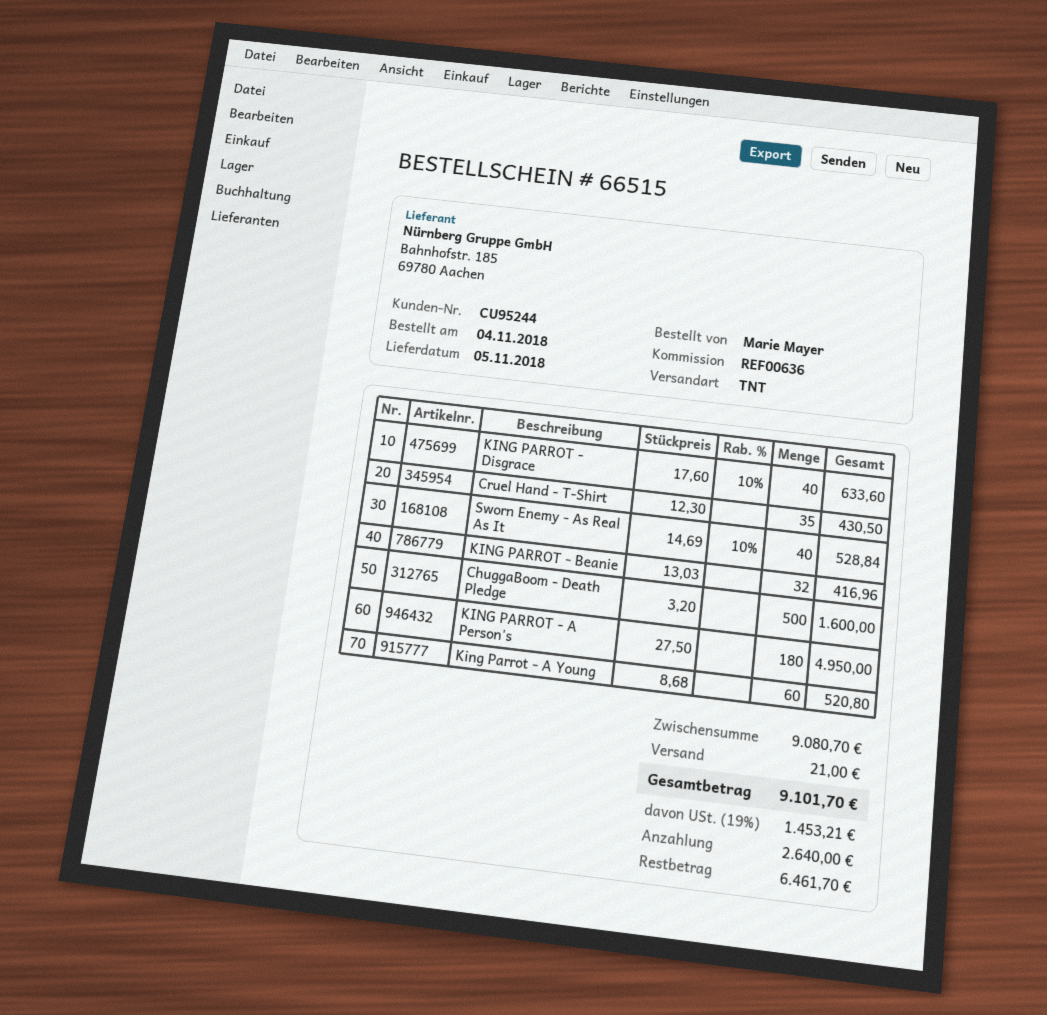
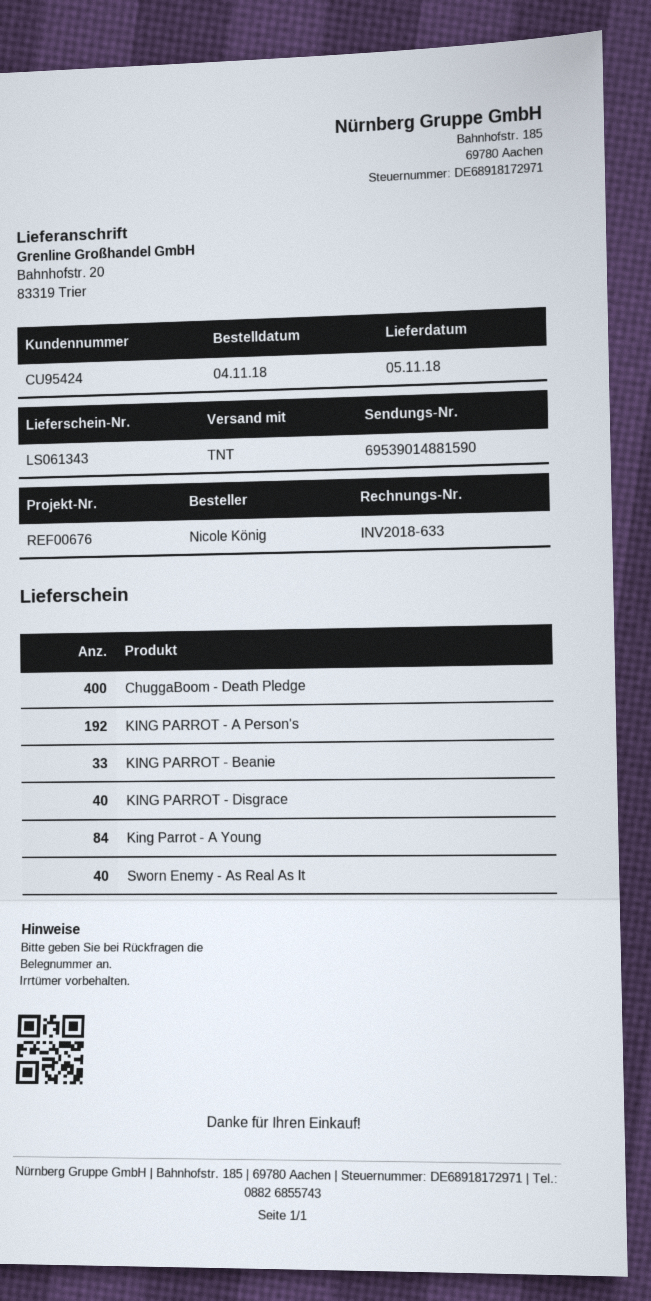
customer number: CU95244 -> CU95424
reference: REF00636 -> REF00676
ordered by: Marie Mayer -> Nicole König
Cruel Hand - T-Shirt: 35 -> none
KING PARROT - Beanie: 32 -> 33
ChuggaBoom - Death Pledge: 500 -> 400
KING PARROT - A Person's: 180 -> 192
King Parrot - A Young: 60 -> 84

